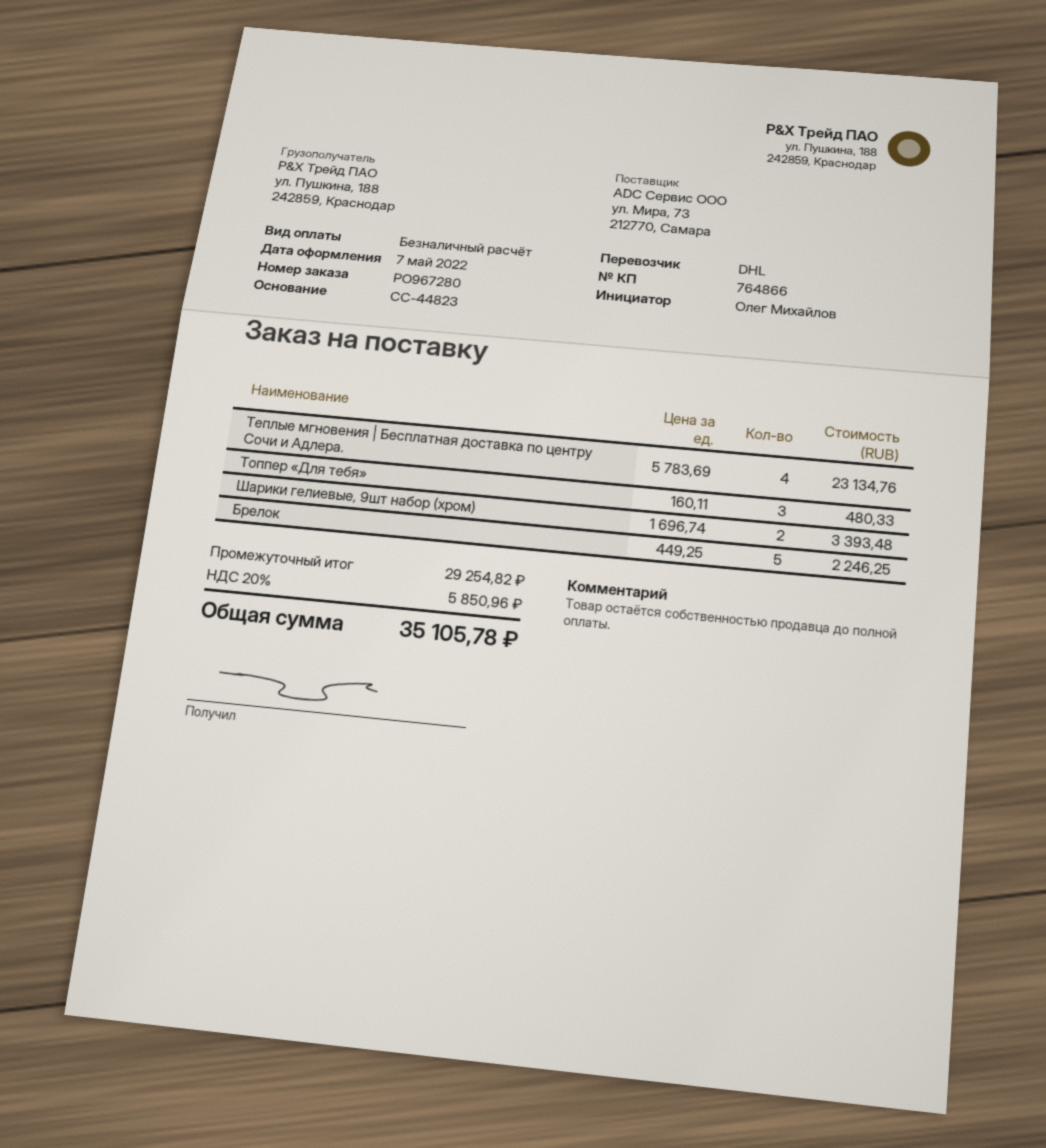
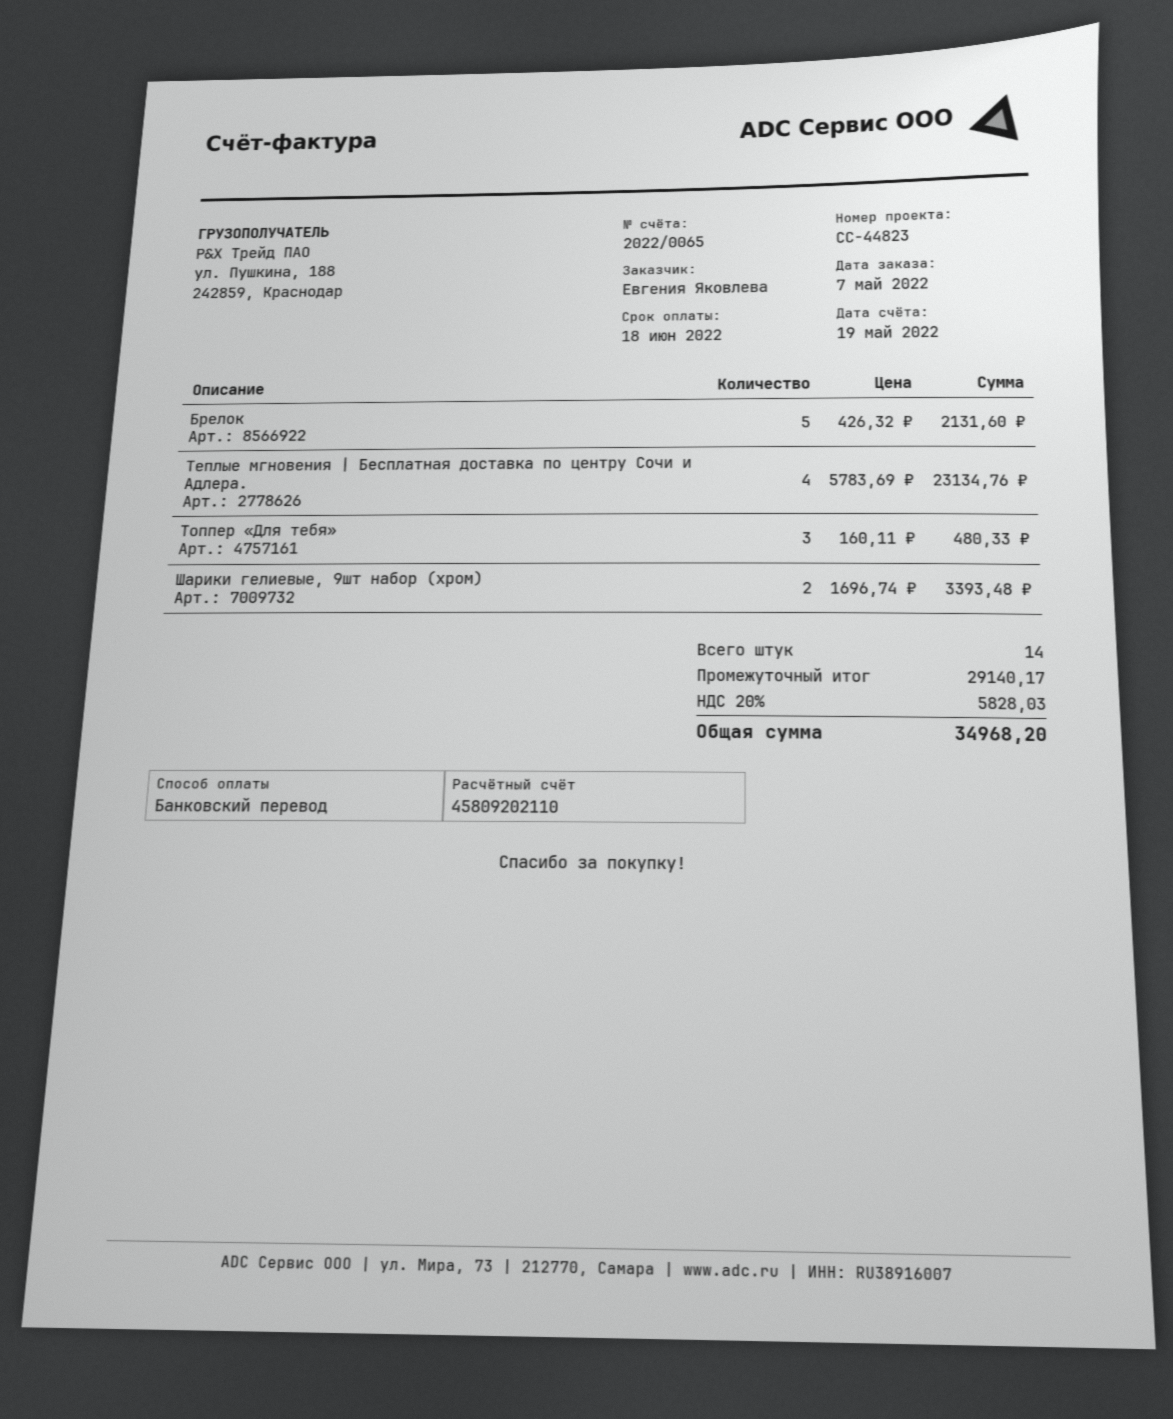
ordered by: Олег Михайлов -> Евгения Яковлева
Брелок: 5 x 449.25 = 2246.25 -> 5 x 426.32 = 2131.60
subtotal: 29254.82 -> 29140.17
tax: 20% = 5850.96 -> 20% = 5828.03
total: 35105.78 -> 34968.20

